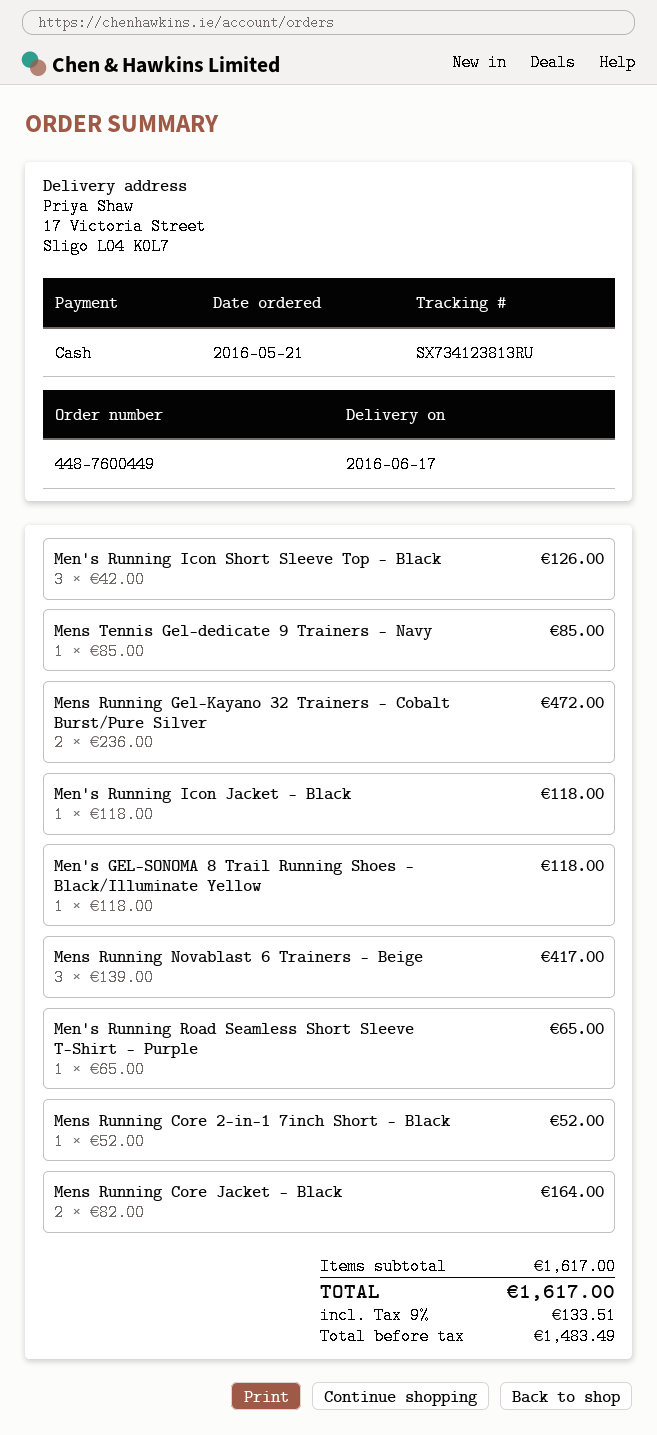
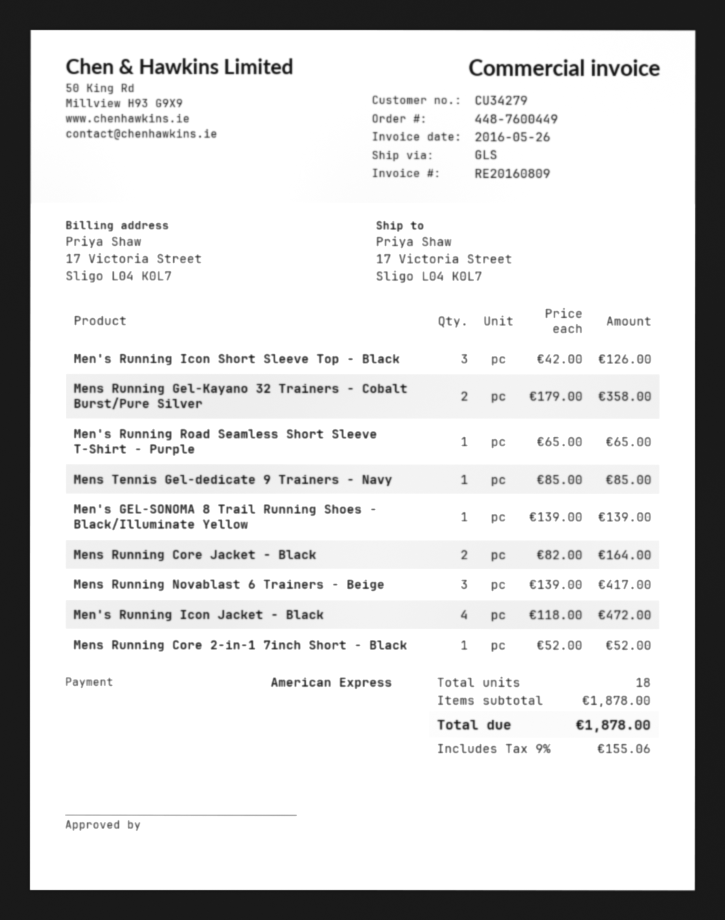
payment method: cash -> American Express
Mens Running Gel-Kayano 32 Trainers - Cobalt Burst/Pure Silver: 2 x 236.00 = 472.00 -> 2 x 179.00 = 358.00
Men's Running Icon Jacket - Black: 1 x 118.00 = 118.00 -> 4 x 118.00 = 472.00
Men's GEL-SONOMA 8 Trail Running Shoes - Black/Illuminate Yellow: 1 x 118.00 = 118.00 -> 1 x 139.00 = 139.00
subtotal: 1617.00 -> 1878.00
tax: 9% = 133.51 -> 9% = 155.06
total: 1617.00 -> 1878.00

